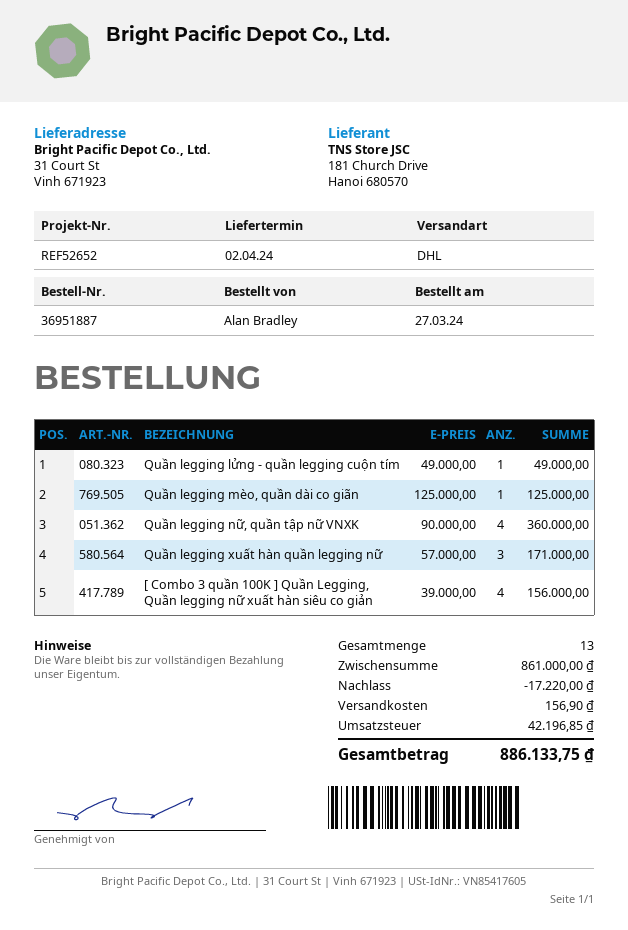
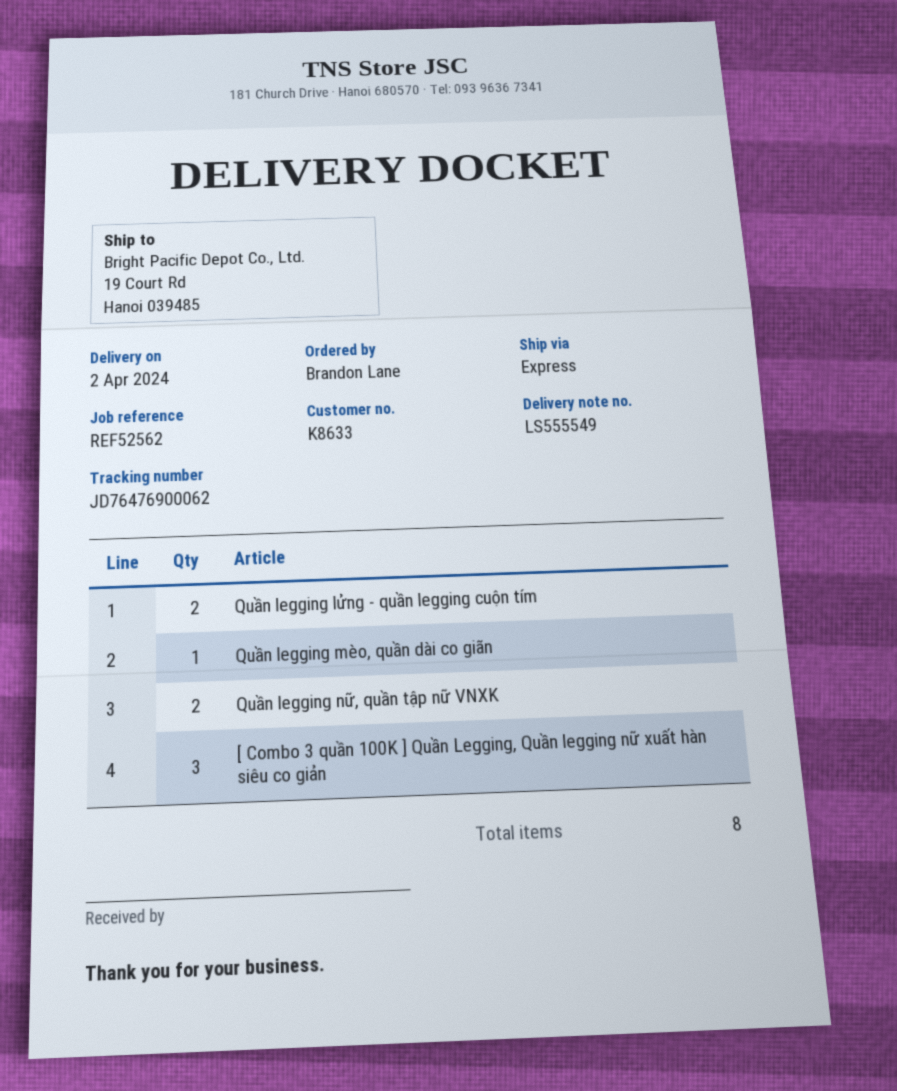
reference: REF52652 -> REF52562
ordered by: Alan Bradley -> Brandon Lane
shipping method: DHL -> express
ship to: 31 Court St, Vinh 671923 -> 19 Court Rd, Hanoi 039485
Quần legging lửng - quần legging cuộn tím: 1 -> 2
Quần legging nữ, quần tập nữ VNXK: 4 -> 2
Quần legging xuất hàn quần legging nữ: 3 -> none
[ Combo 3 quần 100K ] Quần Legging, Quần legging nữ xuất hàn siêu co giản: 4 -> 3
total quantity: 13 -> 8

